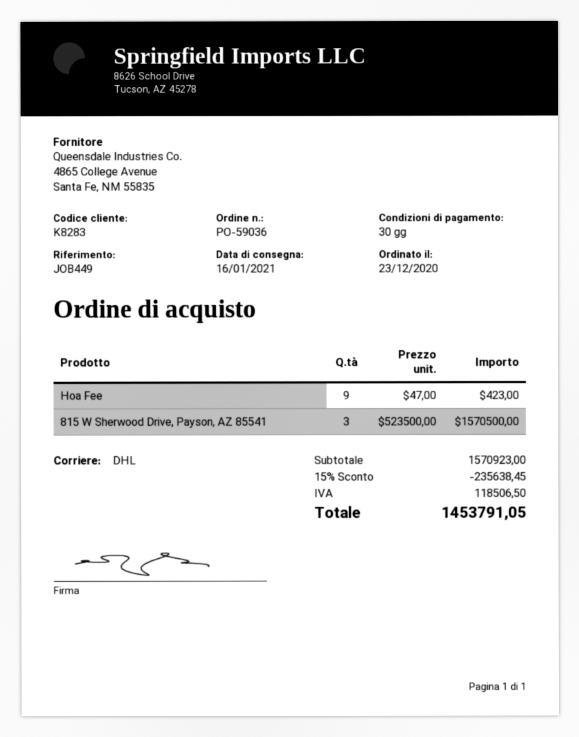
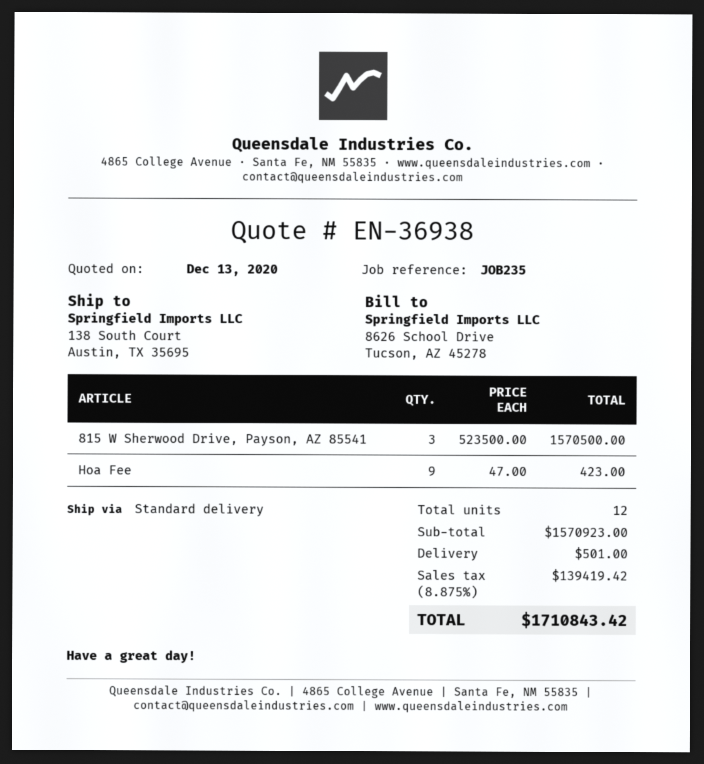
reference: JOB449 -> JOB235
shipping method: DHL -> standard
discount: 15% = 235638.45 -> none
shipping: none -> 501.00
tax: 118506.50 -> 139419.42
total: 1453791.05 -> 1710843.42

